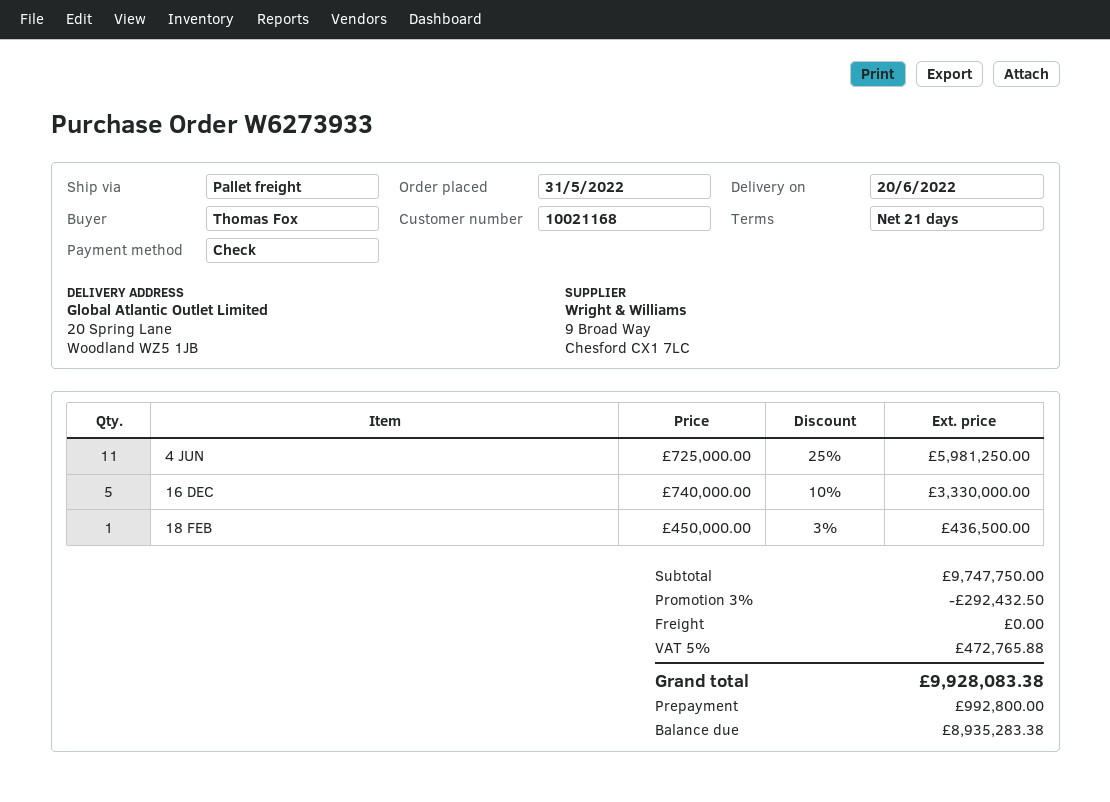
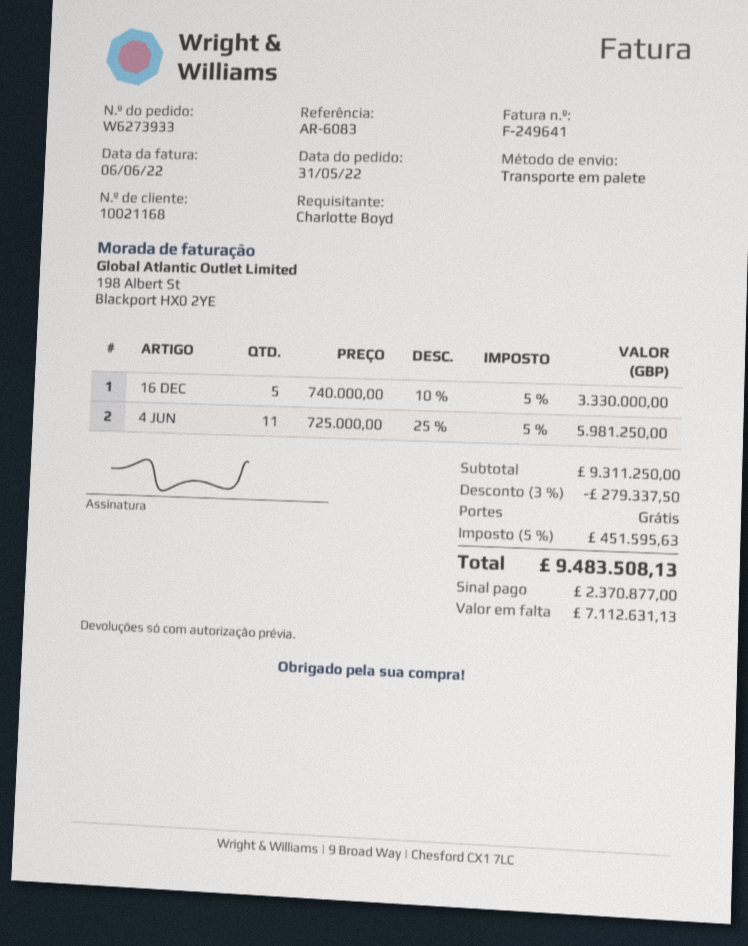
ordered by: Thomas Fox -> Charlotte Boyd
18 FEB: 1 x 450000.00 - 3% = 436500.00 -> none
subtotal: 9747750.00 -> 9311250.00
discount: 3% = 292432.50 -> 3% = 279337.50
tax: 5% = 472765.88 -> 5% = 451595.63
total: 9928083.38 -> 9483508.13
deposit: 992800.00 -> 2370877.00
balance: 8935283.38 -> 7112631.13

